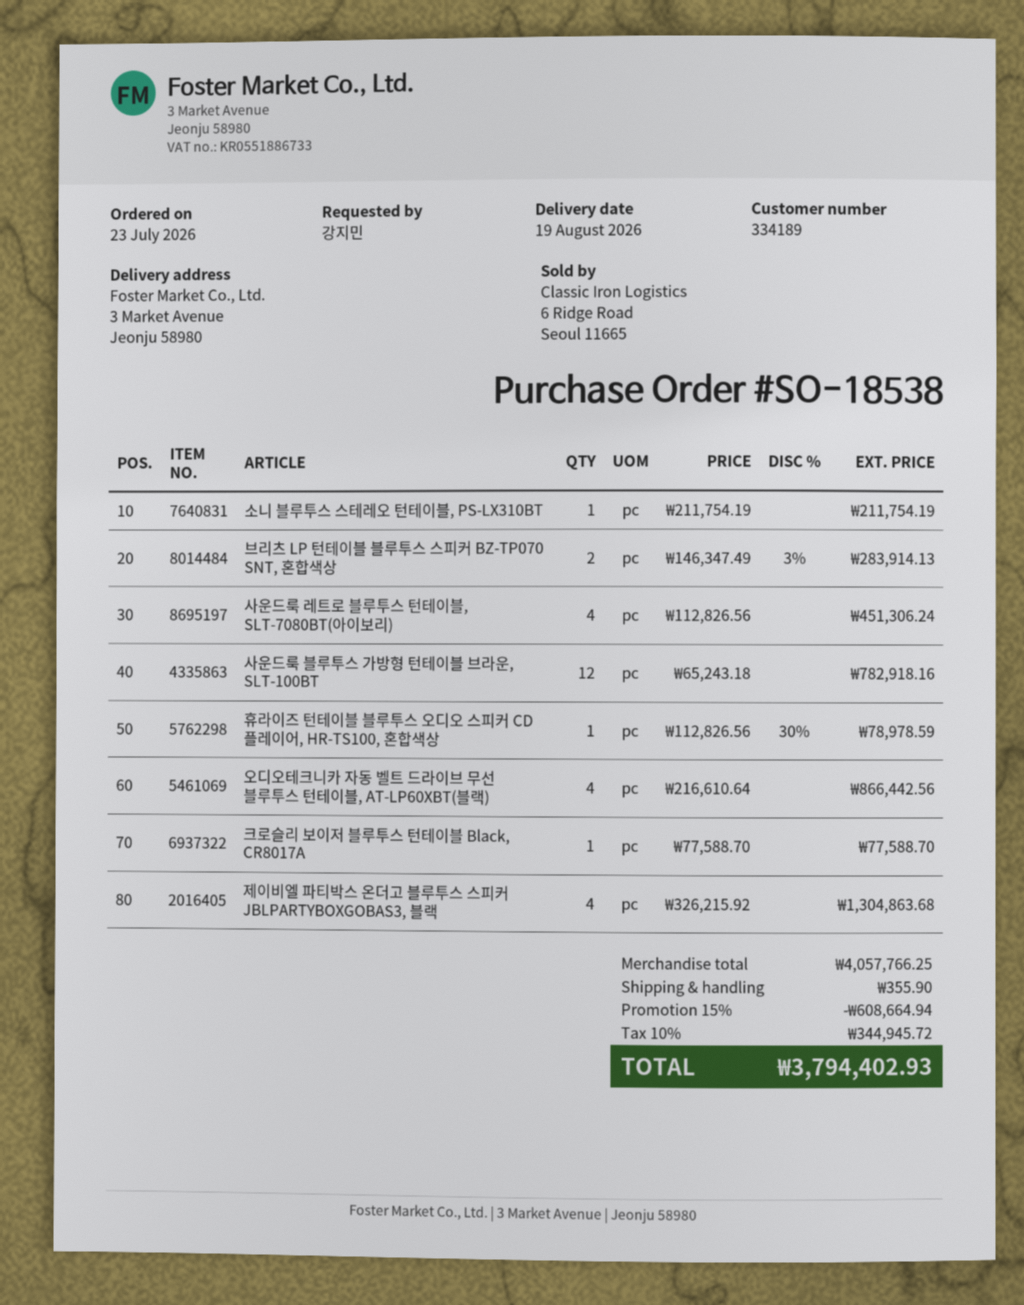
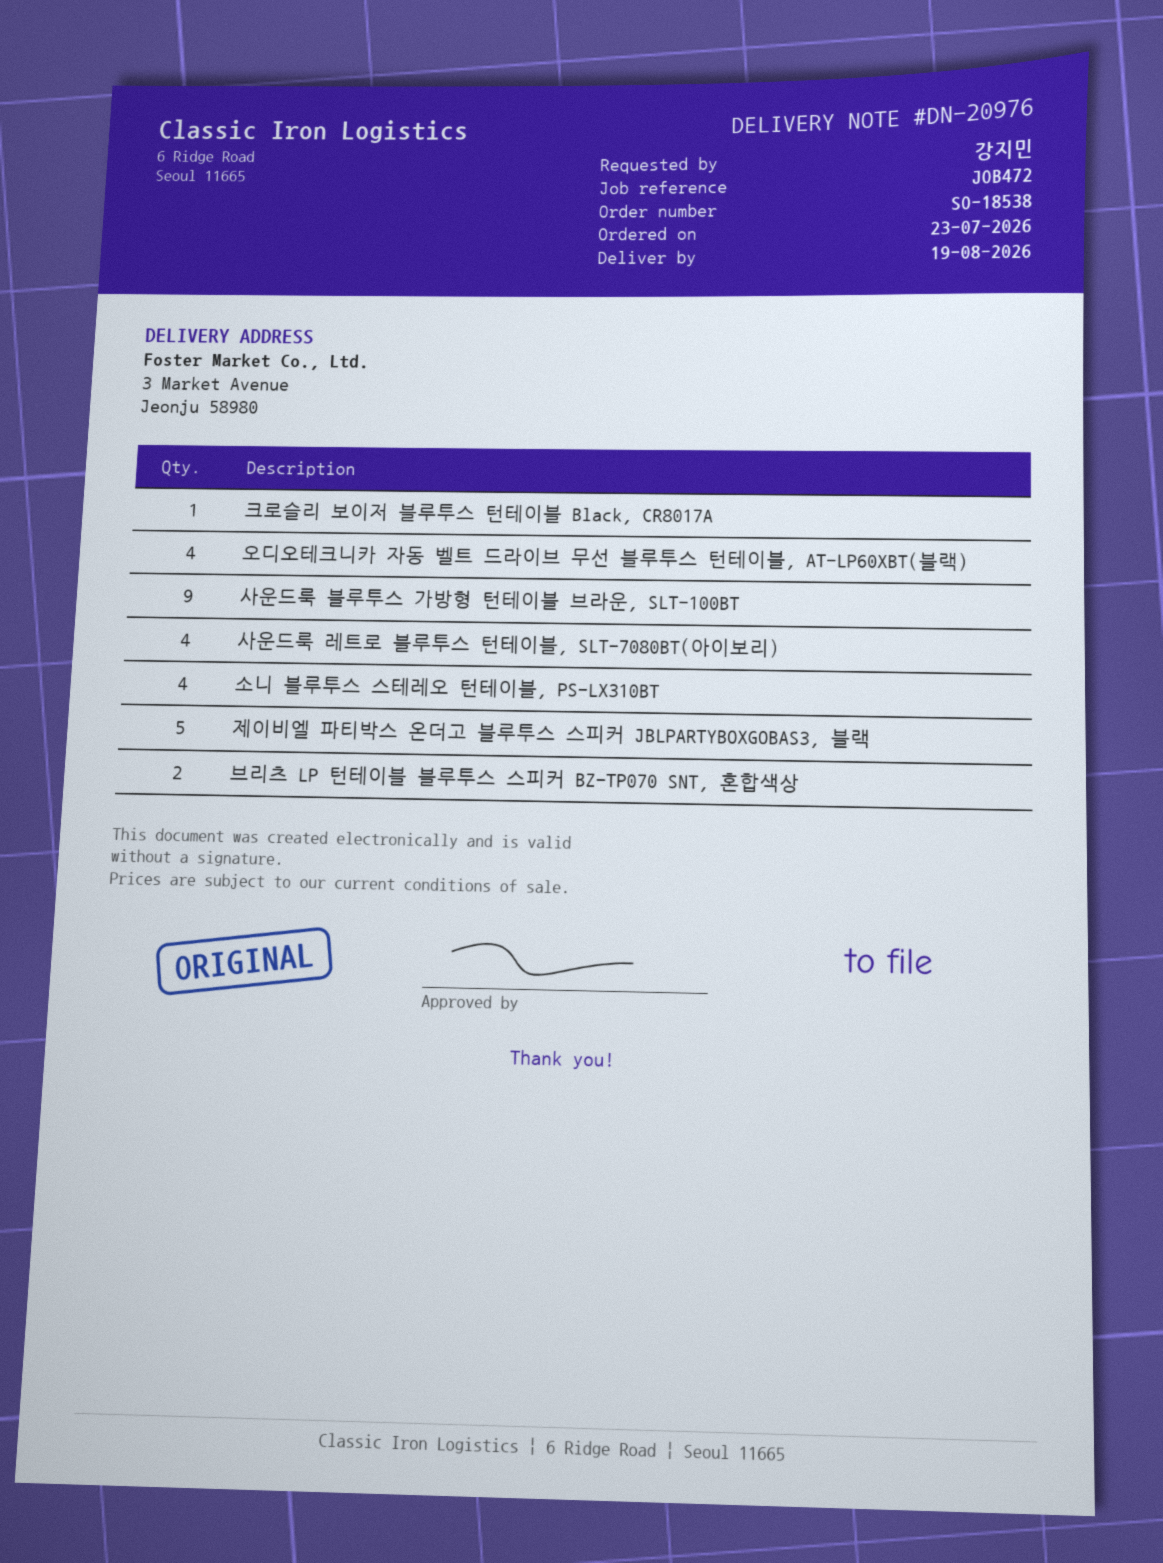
소니 블루투스 스테레오 턴테이블, PS-LX310BT: 1 -> 4
사운드룩 블루투스 가방형 턴테이블 브라운, SLT-100BT: 12 -> 9
휴라이즈 턴테이블 블루투스 오디오 스피커 CD 플레이어, HR-TS100, 혼합색상: 1 -> none
제이비엘 파티박스 온더고 블루투스 스피커 JBLPARTYBOXGOBAS3, 블랙: 4 -> 5

